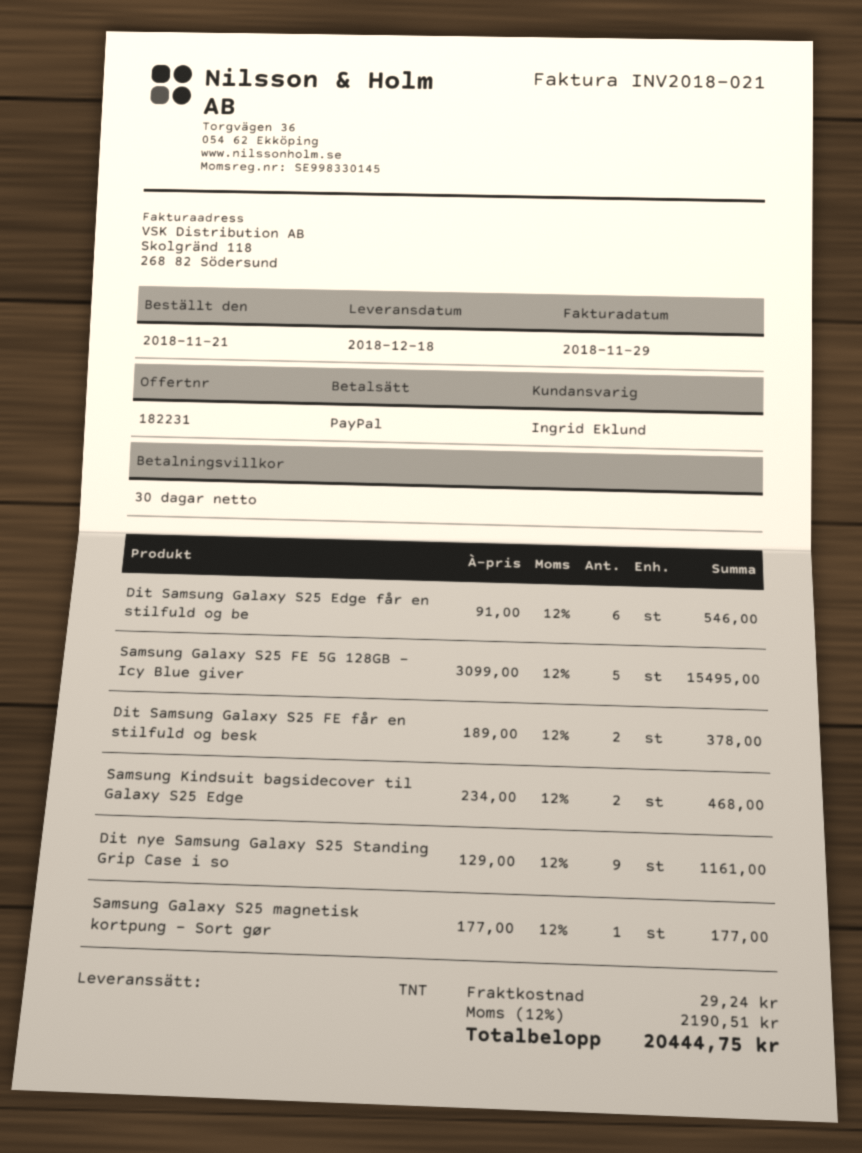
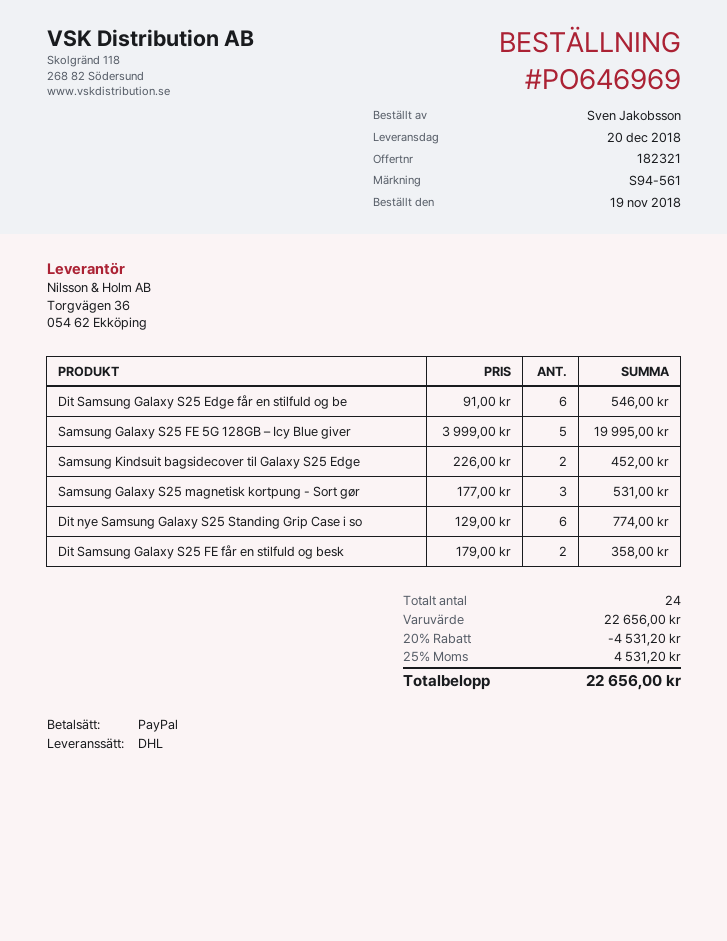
quote number: 182231 -> 182321
order date: 2018-11-21 -> 2018-11-19
delivery date: 2018-12-18 -> 2018-12-20
shipping method: TNT -> DHL
Samsung Galaxy S25 FE 5G 128GB – Icy Blue giver: 5 x 3099.00 = 15495.00 -> 5 x 3999.00 = 19995.00
Dit Samsung Galaxy S25 FE får en stilfuld og besk: 2 x 189.00 = 378.00 -> 2 x 179.00 = 358.00
Samsung Kindsuit bagsidecover til Galaxy S25 Edge: 2 x 234.00 = 468.00 -> 2 x 226.00 = 452.00
Dit nye Samsung Galaxy S25 Standing Grip Case i so: 9 x 129.00 = 1161.00 -> 6 x 129.00 = 774.00
Samsung Galaxy S25 magnetisk kortpung - Sort gør: 1 x 177.00 = 177.00 -> 3 x 177.00 = 531.00
discount: none -> 20% = 4531.20
shipping: 29.24 -> none
tax: 12% = 2190.51 -> 25% = 4531.20
total: 20444.75 -> 22656.00

